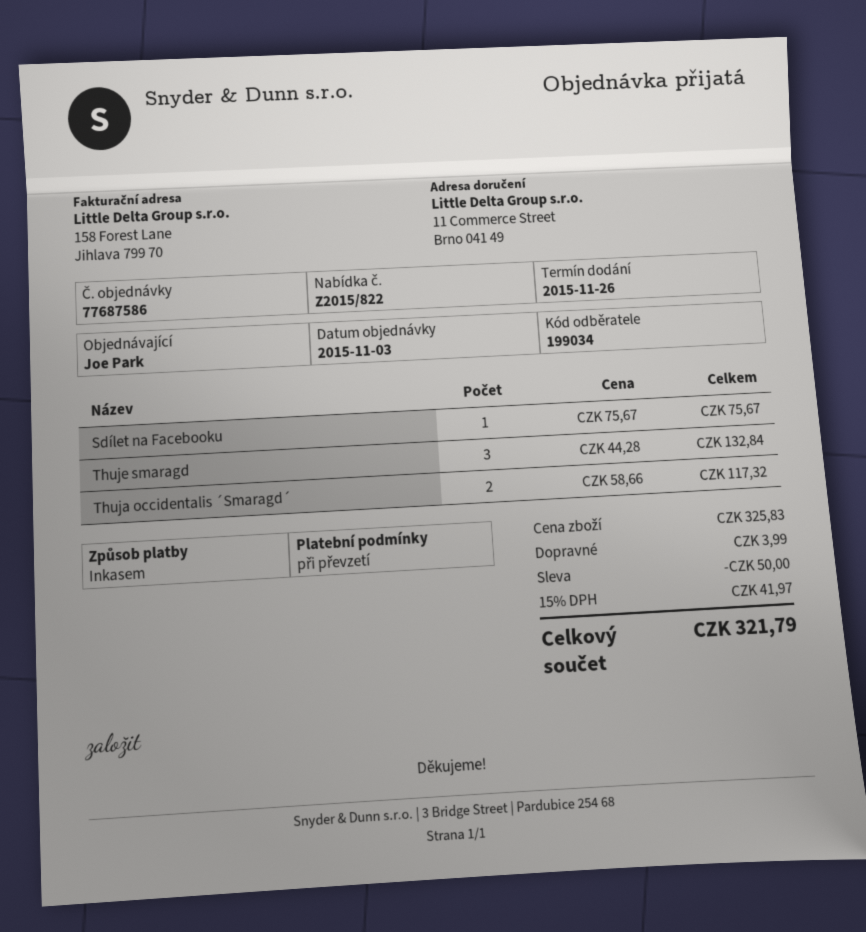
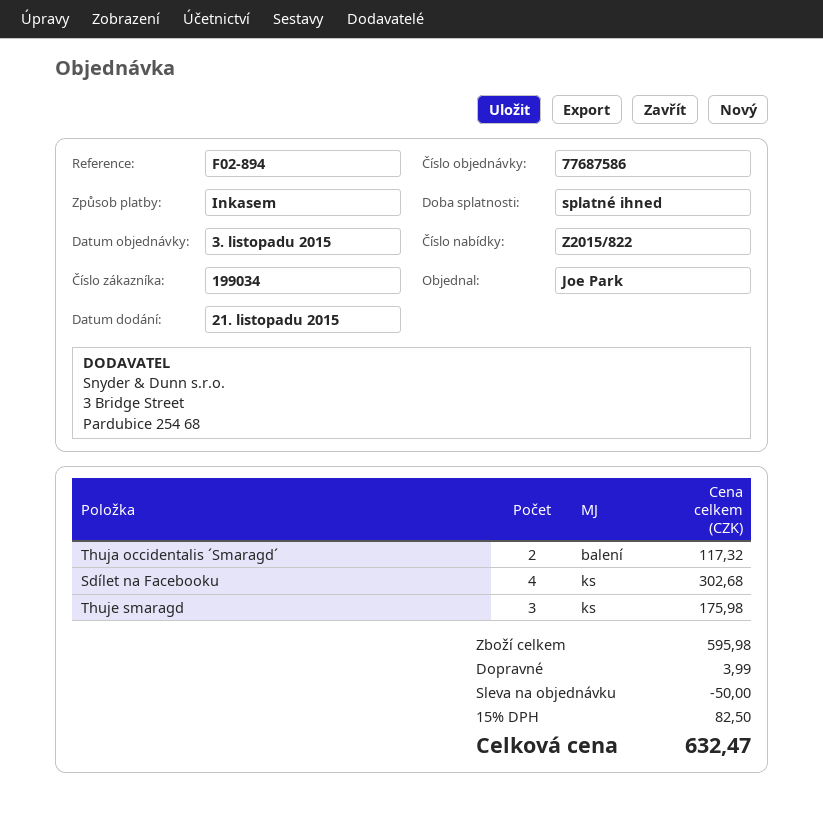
delivery date: 2015-11-26 -> 2015-11-21
Sdílet na Facebooku: 1 for 75.67 -> 4 for 302.68
Thuje smaragd: 3 for 132.84 -> 3 for 175.98
subtotal: 325.83 -> 595.98
tax: 15% = 41.97 -> 15% = 82.50
total: 321.79 -> 632.47

